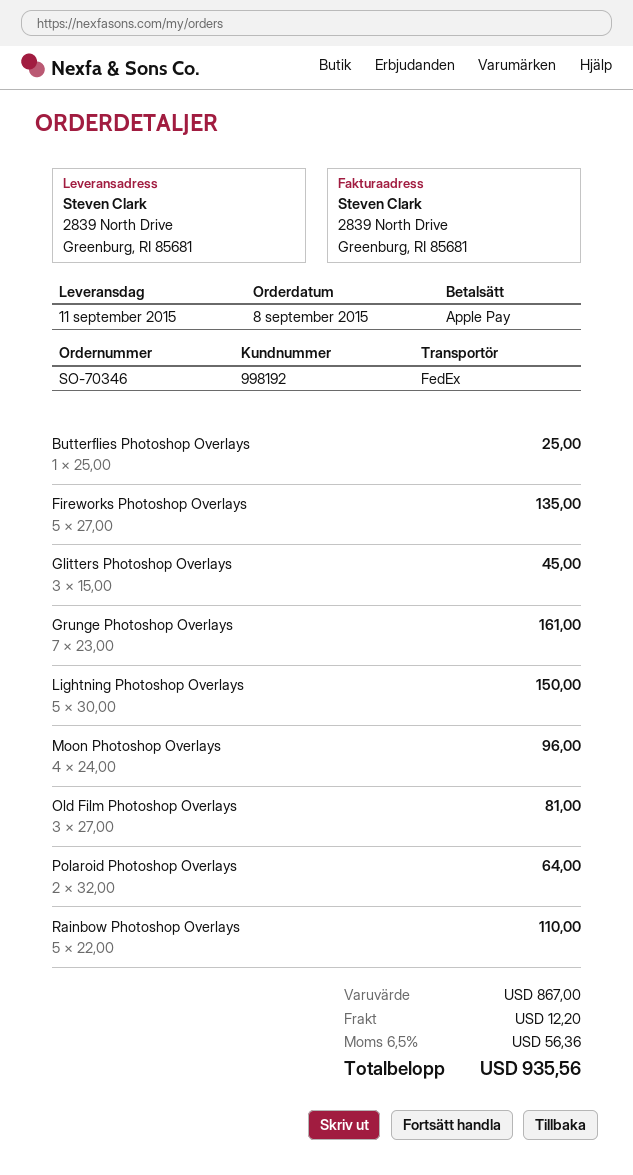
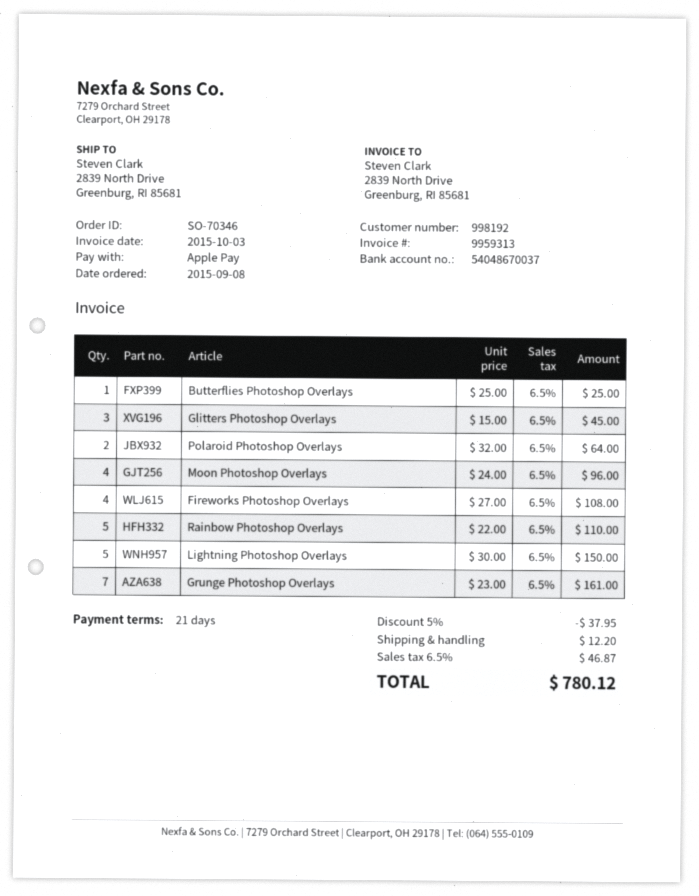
Fireworks Photoshop Overlays: 5 x 27.00 = 135.00 -> 4 x 27.00 = 108.00
Old Film Photoshop Overlays: 3 x 27.00 = 81.00 -> none
discount: none -> 5% = 37.95
tax: 6.5% = 56.36 -> 6.5% = 46.87
total: 935.56 -> 780.12

